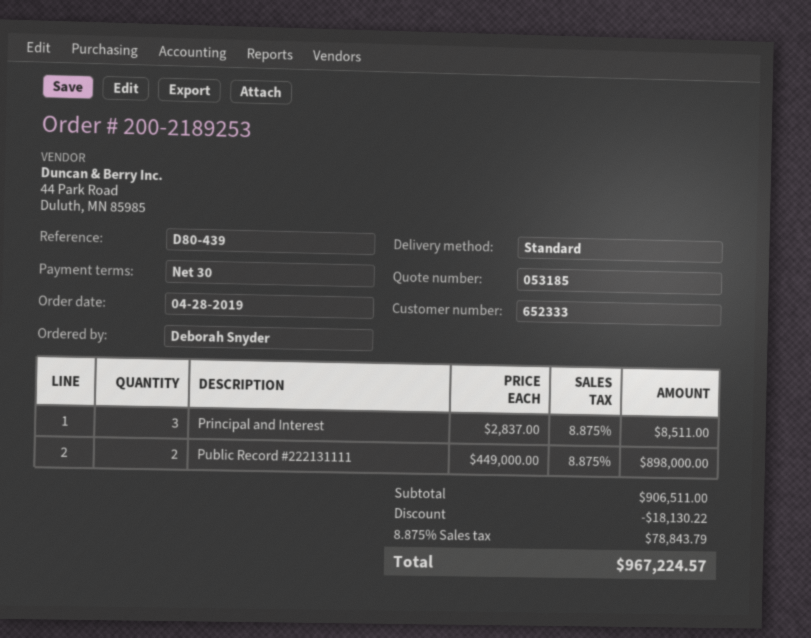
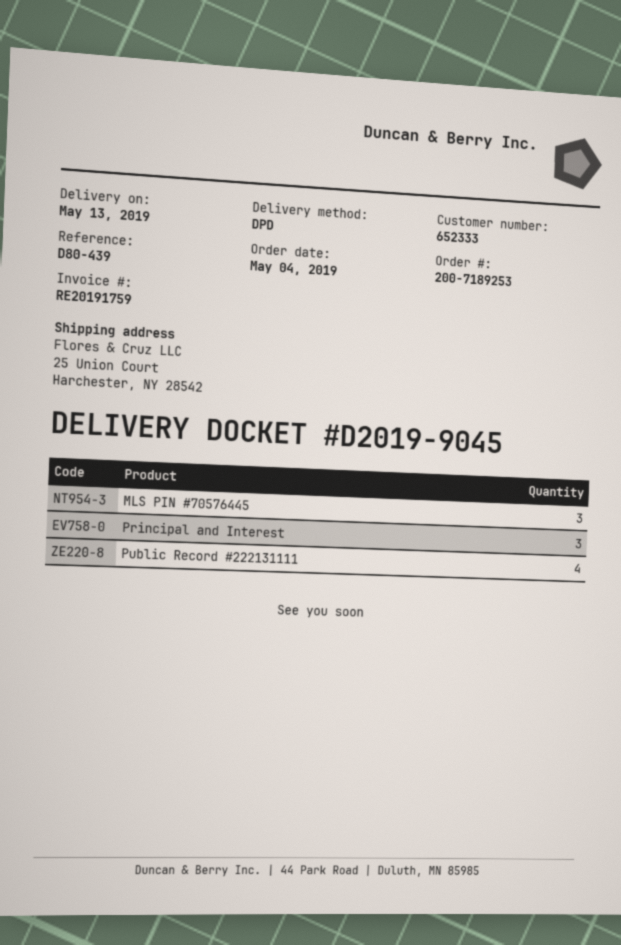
order number: 200-2189253 -> 200-7189253
order date: 2019-04-28 -> 2019-05-04
shipping method: standard -> DPD
Public Record #222131111: 2 -> 4
MLS PIN #70576445: none -> 3

